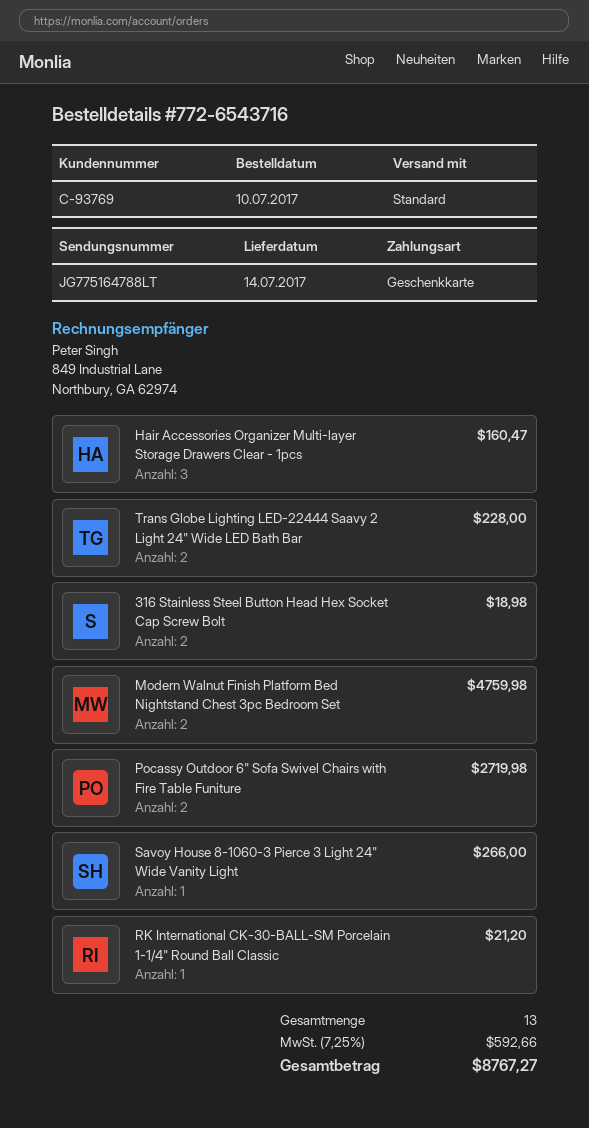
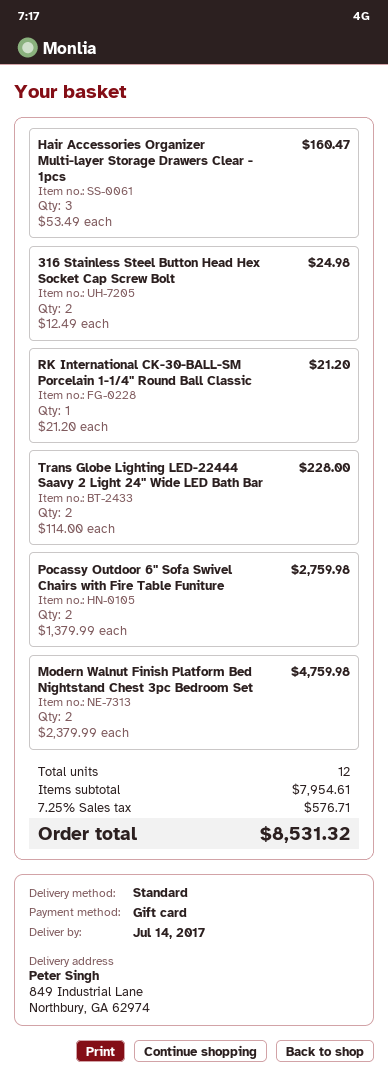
316 Stainless Steel Button Head Hex Socket Cap Screw Bolt: 2 for 18.98 -> 2 for 24.98
Pocassy Outdoor 6" Sofa Swivel Chairs with Fire Table Funiture: 2 for 2719.98 -> 2 for 2759.98
Savoy House 8-1060-3 Pierce 3 Light 24" Wide Vanity Light: 1 for 266.00 -> none
total quantity: 13 -> 12
tax: 7.25% = 592.66 -> 7.25% = 576.71
total: 8767.27 -> 8531.32

